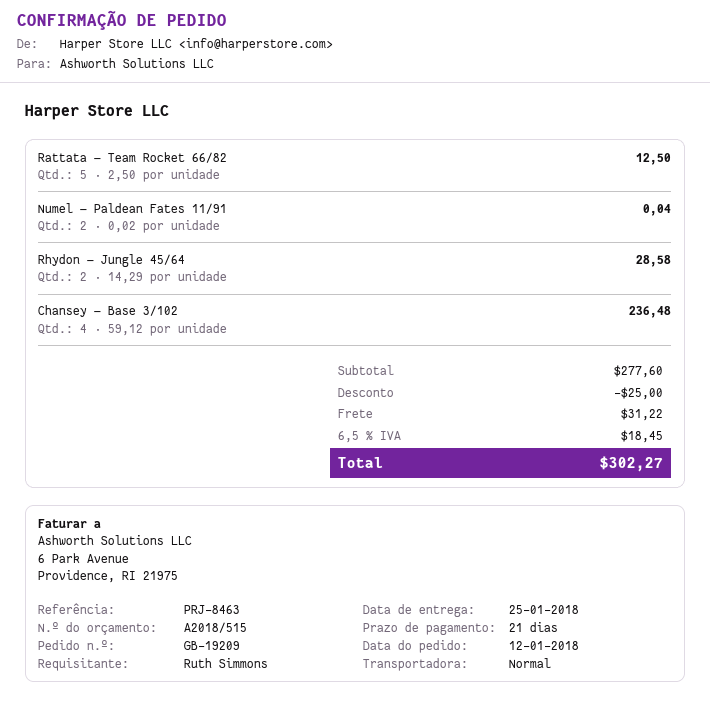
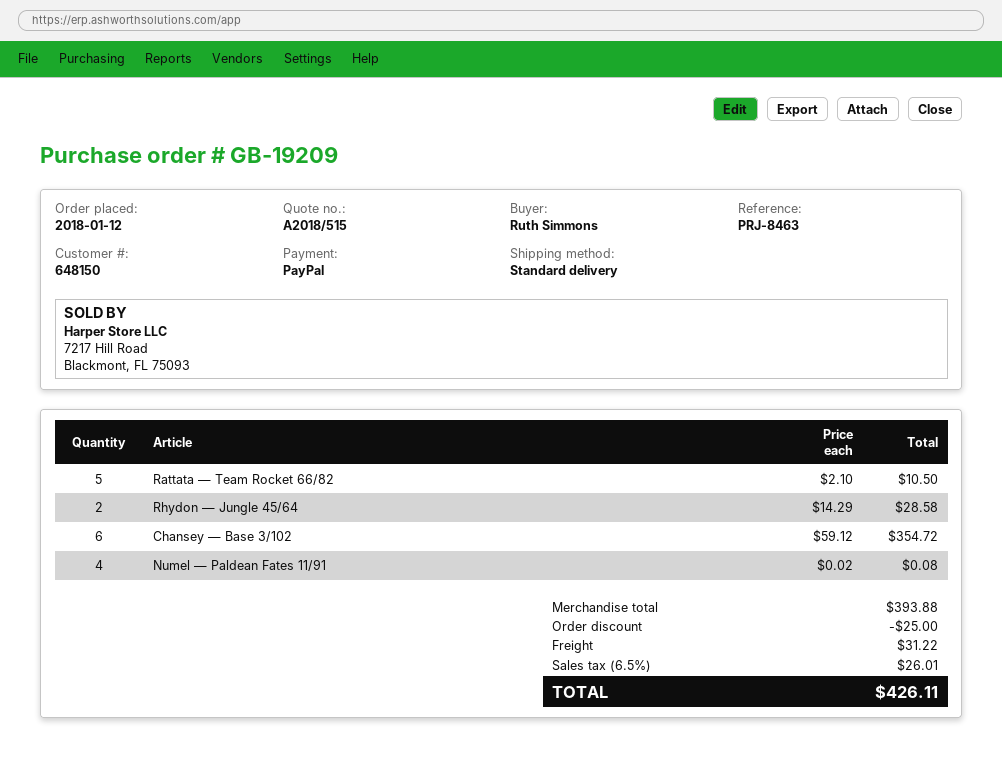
Rattata — Team Rocket 66/82: 5 x 2.50 = 12.50 -> 5 x 2.10 = 10.50
Numel — Paldean Fates 11/91: 2 x 0.02 = 0.04 -> 4 x 0.02 = 0.08
Chansey — Base 3/102: 4 x 59.12 = 236.48 -> 6 x 59.12 = 354.72
subtotal: 277.60 -> 393.88
tax: 6.5% = 18.45 -> 6.5% = 26.01
total: 302.27 -> 426.11

